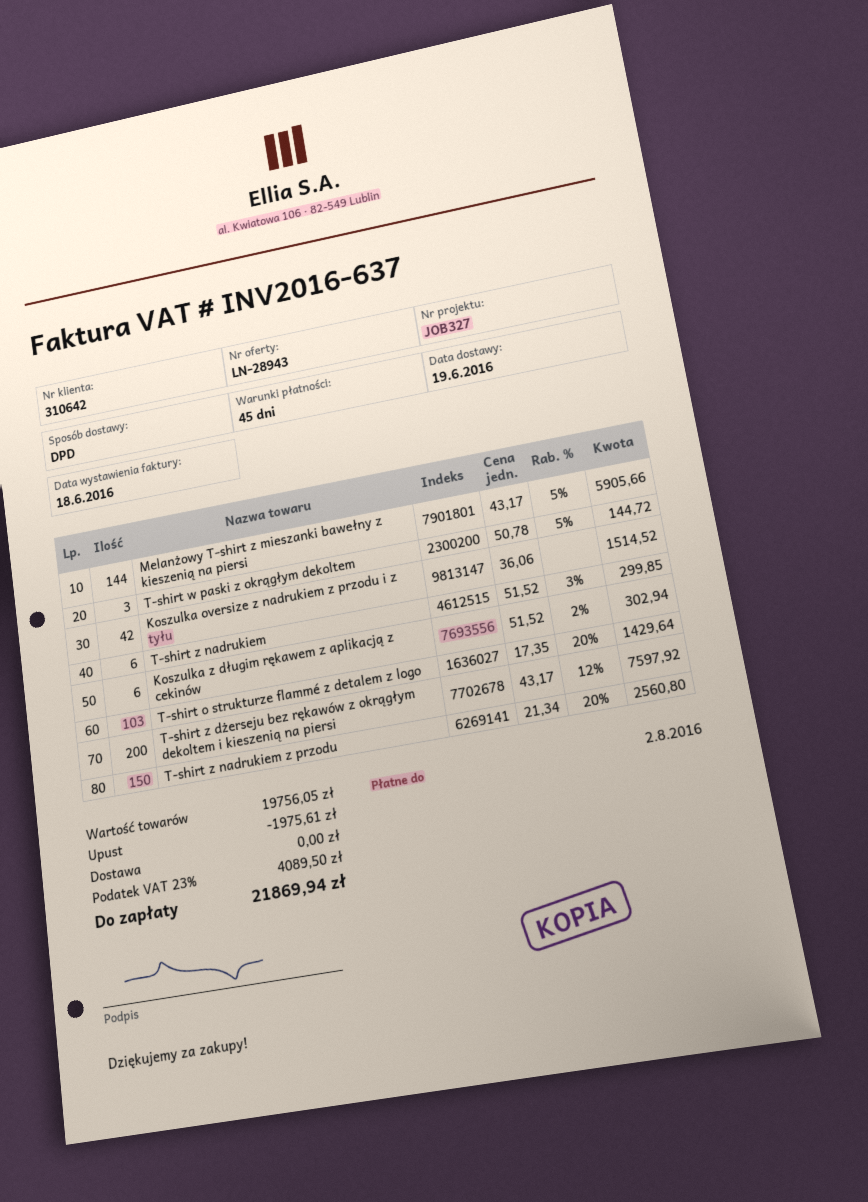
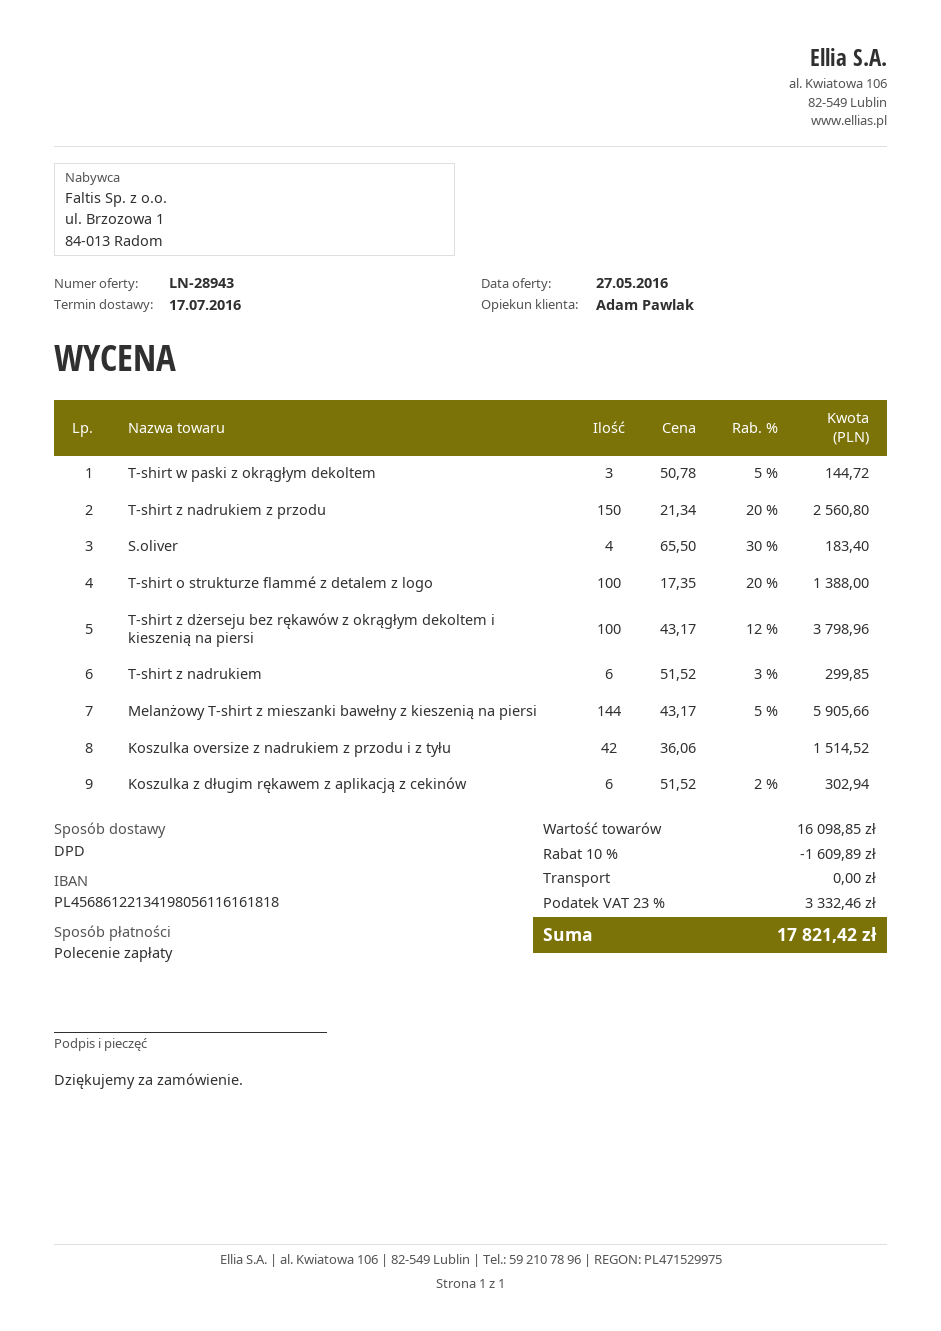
delivery date: 2016-06-19 -> 2016-07-17
T-shirt o strukturze flammé z detalem z logo: 103 x 17.35 - 20% = 1429.64 -> 100 x 17.35 - 20% = 1388.00
T-shirt z dżerseju bez rękawów z okrągłym dekoltem i kieszenią na piersi: 200 x 43.17 - 12% = 7597.92 -> 100 x 43.17 - 12% = 3798.96
S.oliver: none -> 4 x 65.50 - 30% = 183.40
subtotal: 19756.05 -> 16098.85
discount: 1975.61 -> 1609.89
tax: 23% = 4089.50 -> 23% = 3332.46
total: 21869.94 -> 17821.42

